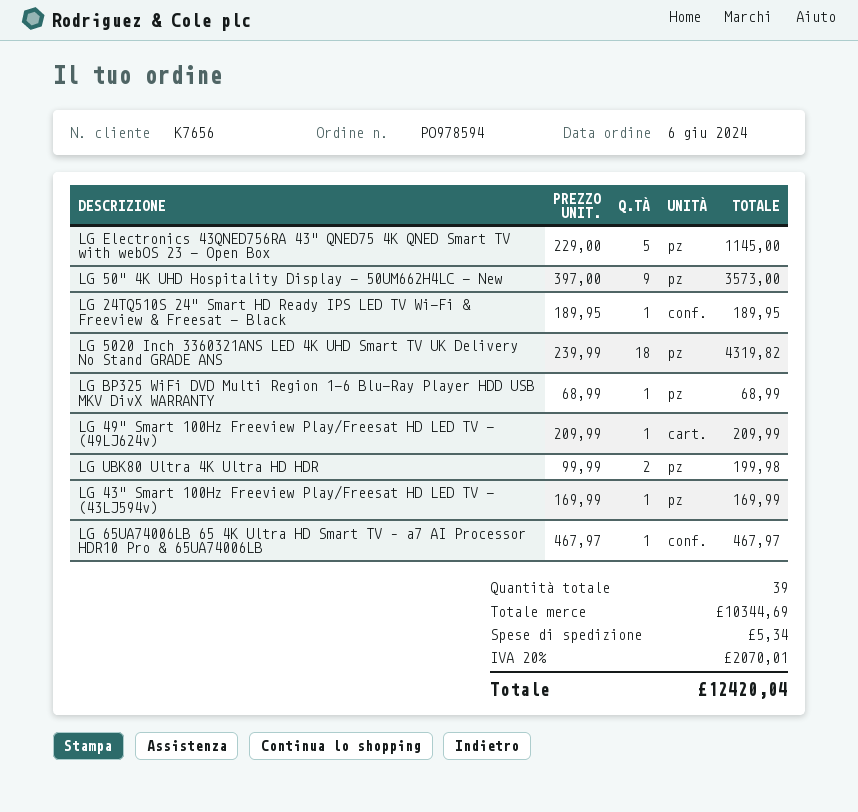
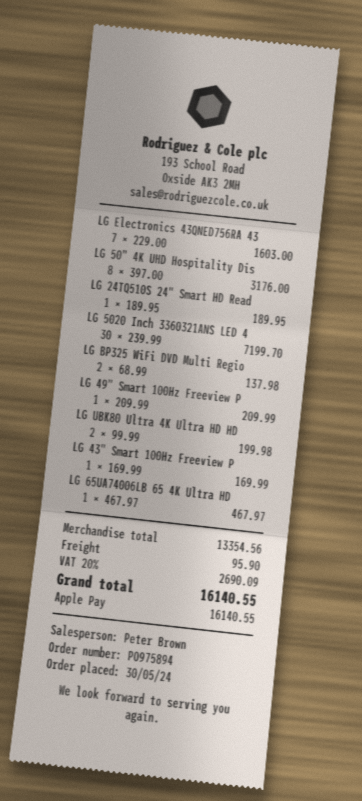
order number: PO978594 -> PO975894
order date: 2024-06-06 -> 2024-05-30
LG Electronics 43QNED756RA 43" QNED75 4K QNED Smart TV with webOS 23 - Open Box: 5 x 229.00 = 1145.00 -> 7 x 229.00 = 1603.00
LG 50" 4K UHD Hospitality Display - 50UM662H4LC - New: 9 x 397.00 = 3573.00 -> 8 x 397.00 = 3176.00
LG 5020 Inch 3360321ANS LED 4K UHD Smart TV UK Delivery No Stand GRADE ANS: 18 x 239.99 = 4319.82 -> 30 x 239.99 = 7199.70
LG BP325 WiFi DVD Multi Region 1-6 Blu-Ray Player HDD USB MKV DivX WARRANTY: 1 x 68.99 = 68.99 -> 2 x 68.99 = 137.98
subtotal: 10344.69 -> 13354.56
shipping: 5.34 -> 95.90
tax: 20% = 2070.01 -> 20% = 2690.09
total: 12420.04 -> 16140.55

